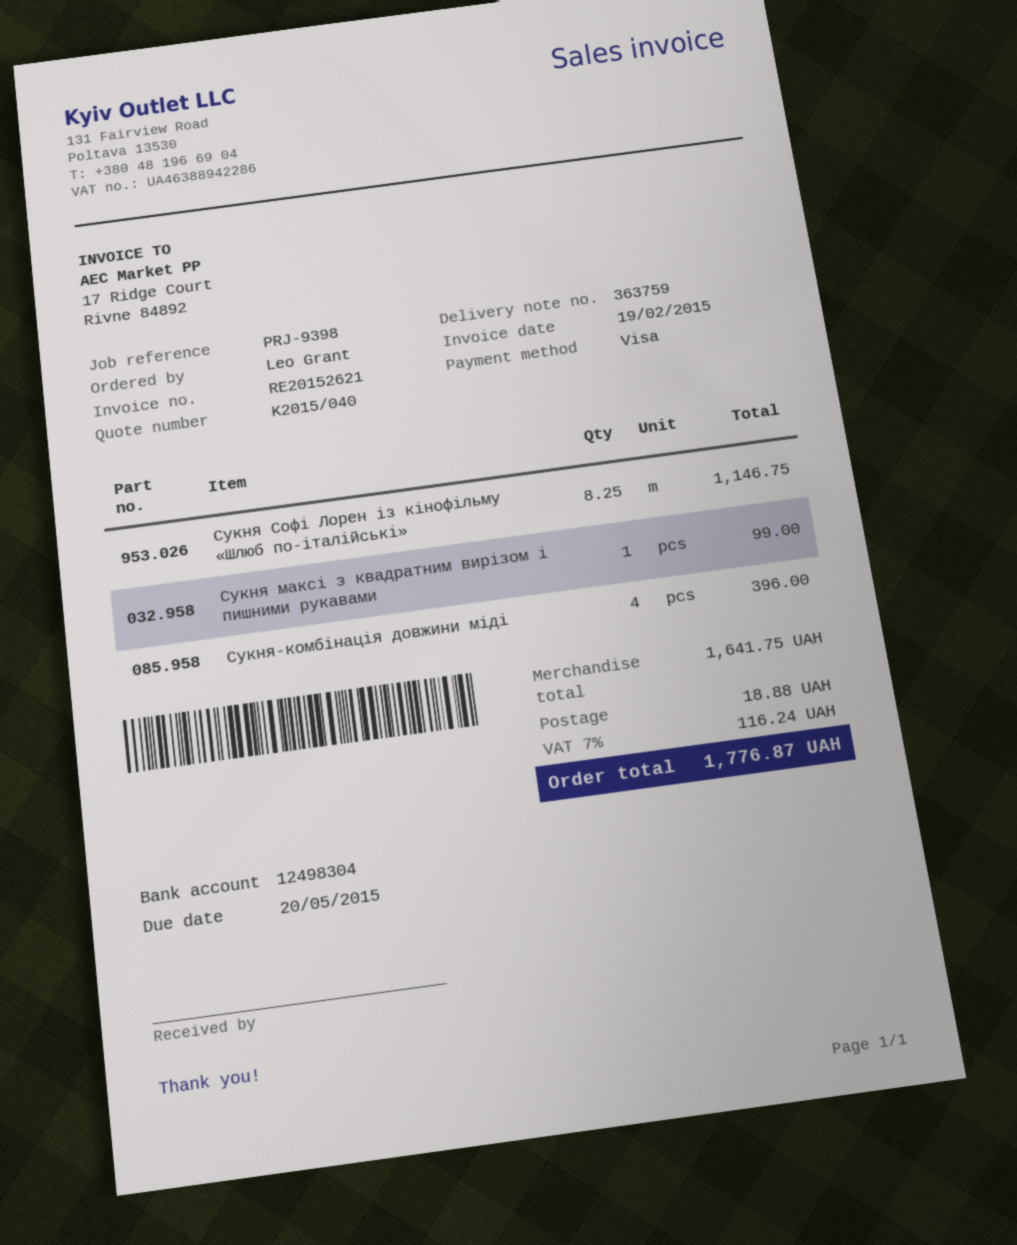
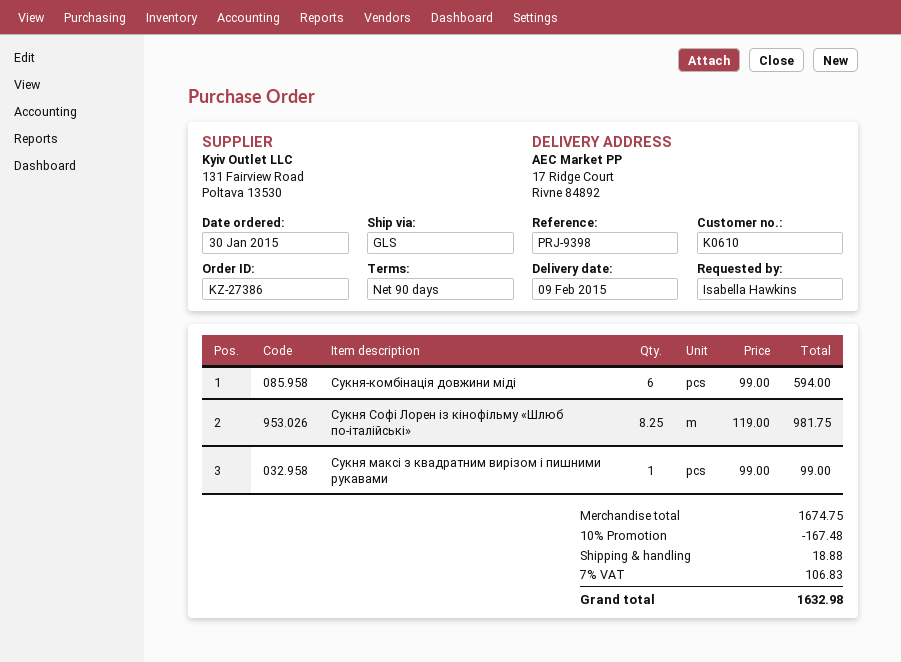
ordered by: Leo Grant -> Isabella Hawkins
Сукня Софі Лорен із кінофільму «Шлюб по-італійські»: 8.25 for 1146.75 -> 8.25 for 981.75
Сукня-комбінація довжини міді: 4 for 396.00 -> 6 for 594.00
subtotal: 1641.75 -> 1674.75
discount: none -> 10% = 167.48
tax: 7% = 116.24 -> 7% = 106.83
total: 1776.87 -> 1632.98

